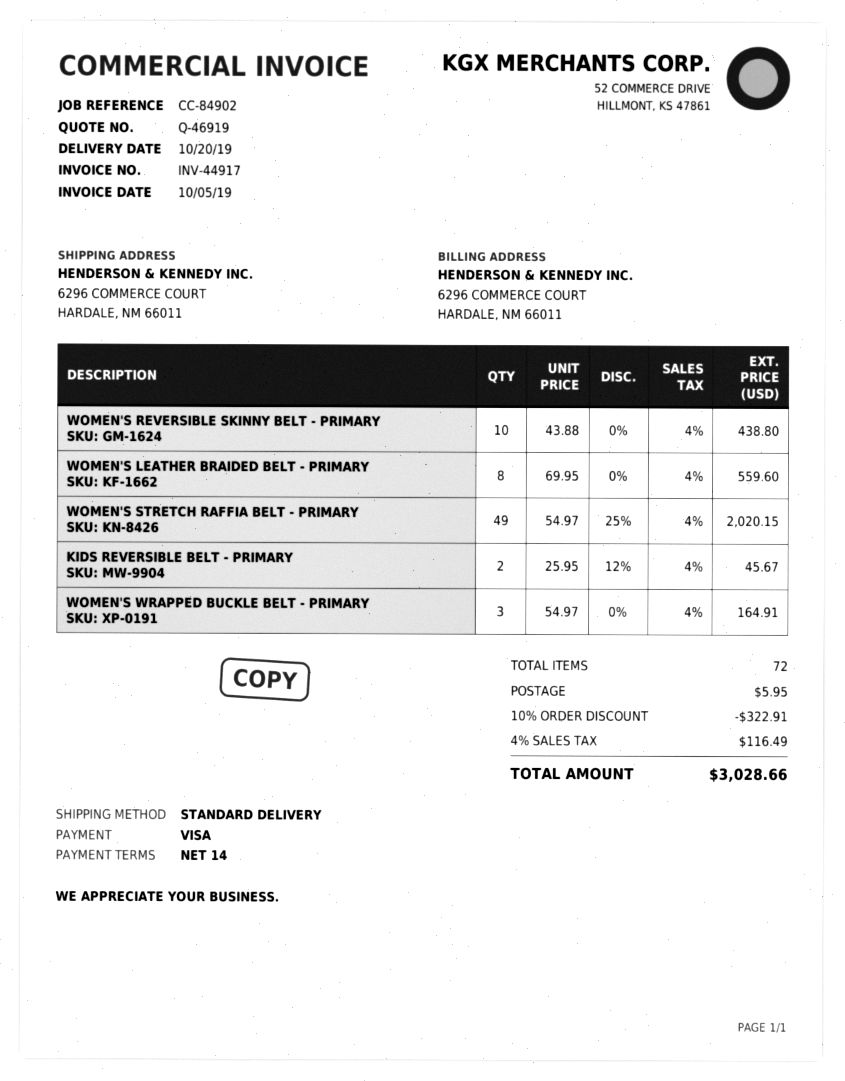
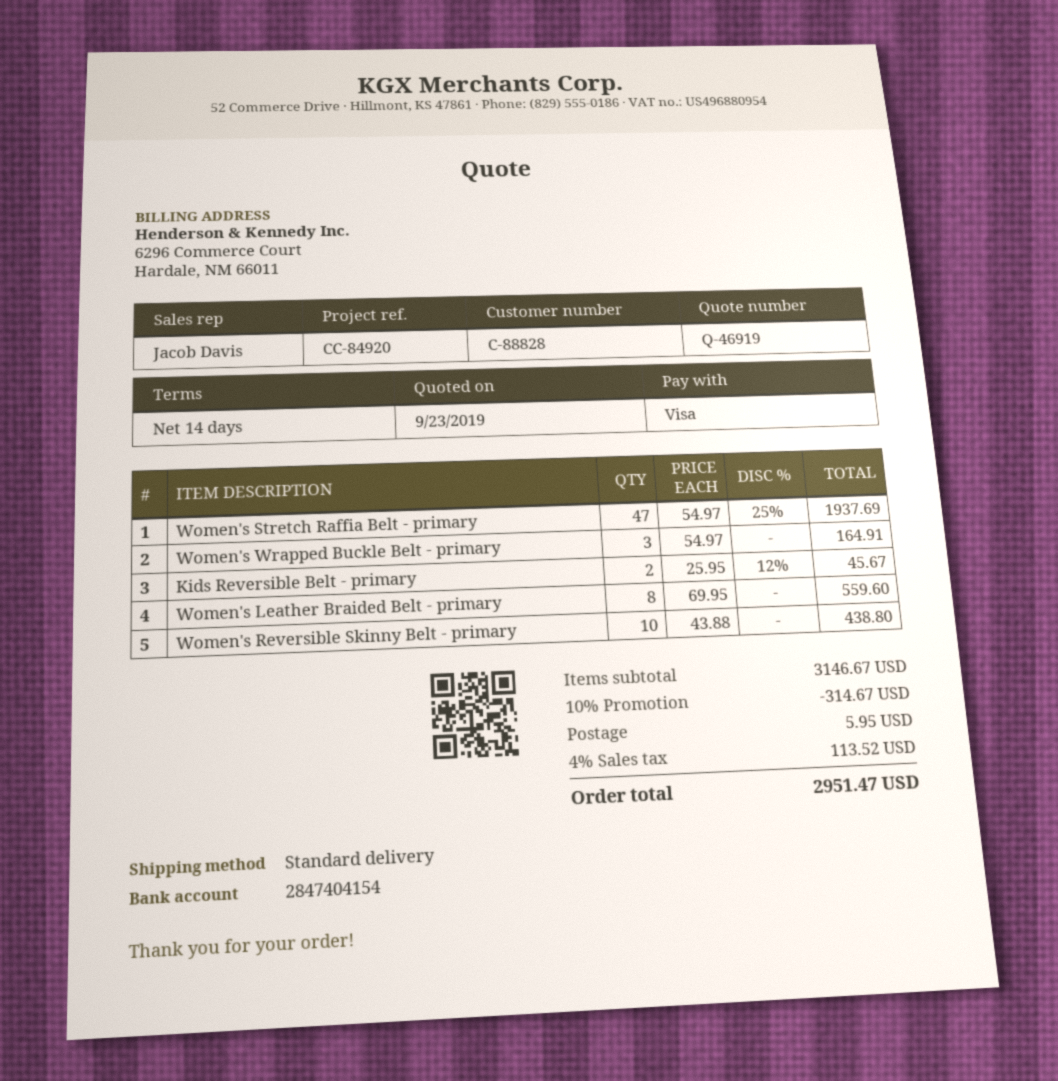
reference: CC-84902 -> CC-84920
WOMEN'S STRETCH RAFFIA BELT - PRIMARY: 49 x 54.97 - 25% = 2020.15 -> 47 x 54.97 - 25% = 1937.69
discount: 10% = 322.91 -> 10% = 314.67
tax: 4% = 116.49 -> 4% = 113.52
total: 3028.66 -> 2951.47

